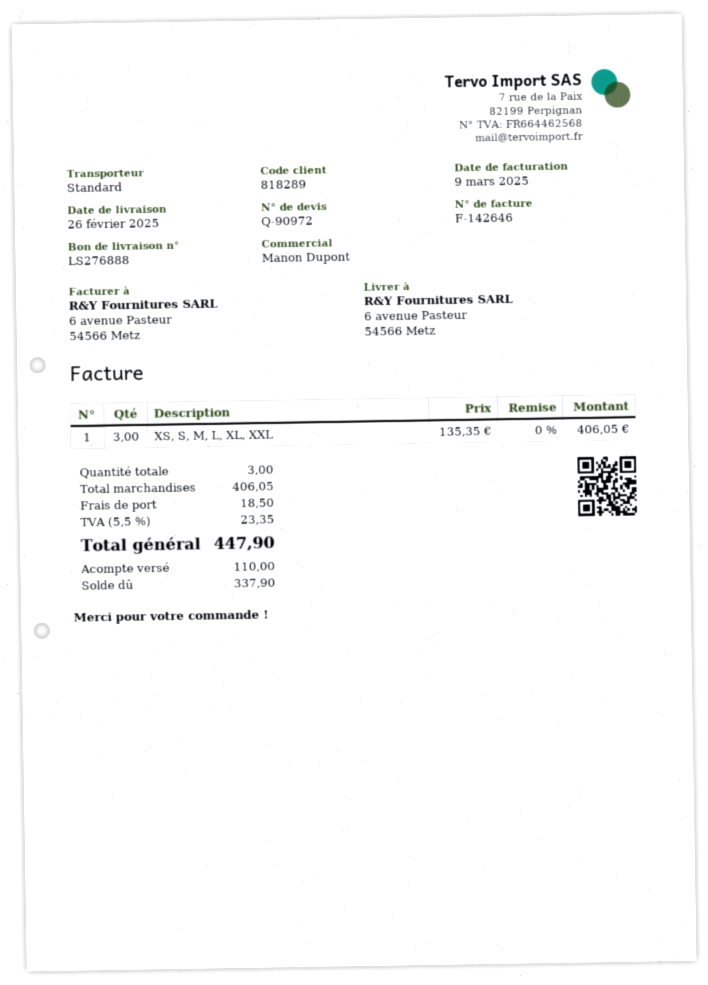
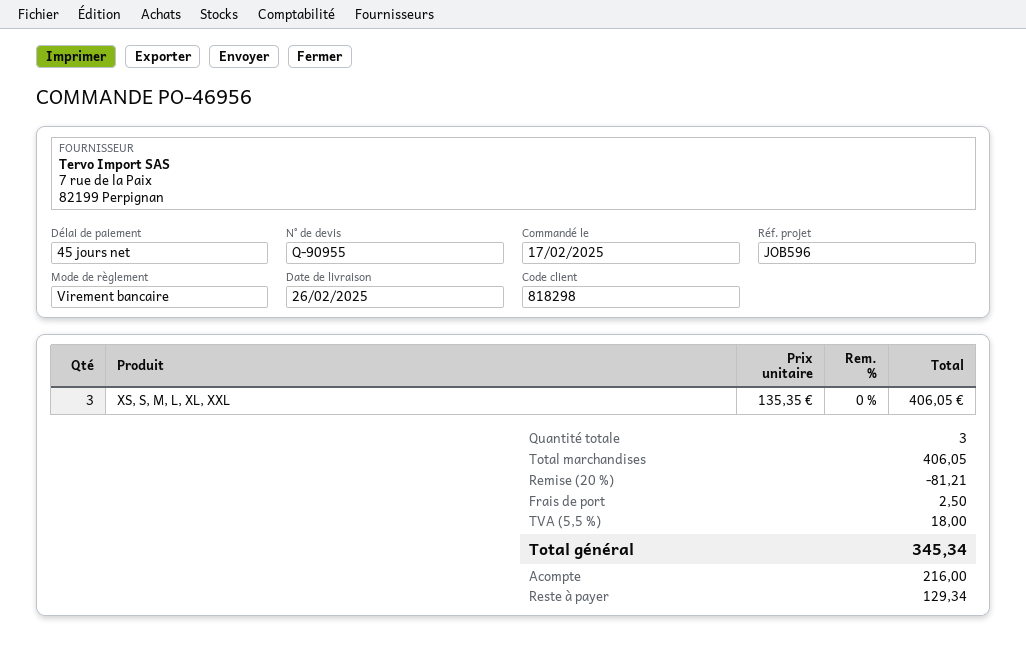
quote number: Q-90972 -> Q-90955
customer number: 818289 -> 818298
discount: none -> 20% = 81.21
shipping: 18.50 -> 2.50
tax: 5.5% = 23.35 -> 5.5% = 18.00
total: 447.90 -> 345.34
deposit: 110.00 -> 216.00
balance: 337.90 -> 129.34

